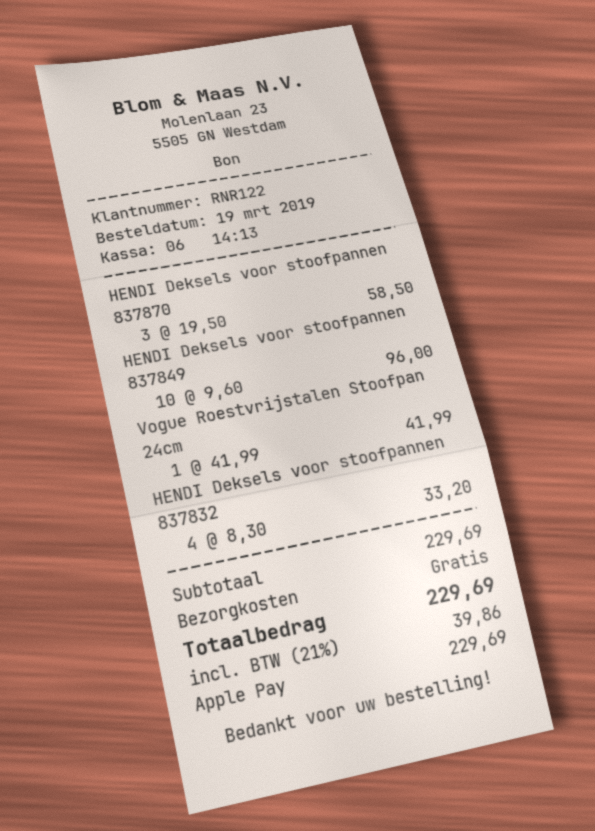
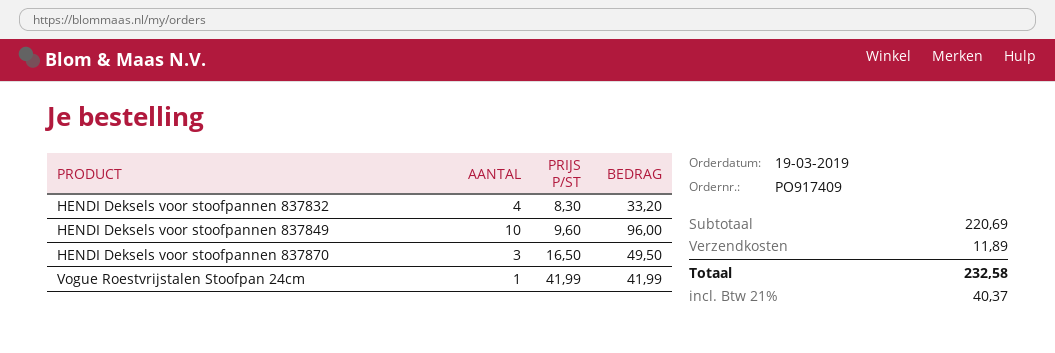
HENDI Deksels voor stoofpannen 837870: 3 x 19.50 = 58.50 -> 3 x 16.50 = 49.50
subtotal: 229.69 -> 220.69
shipping: 0.00 -> 11.89
tax: 21% = 39.86 -> 21% = 40.37
total: 229.69 -> 232.58

